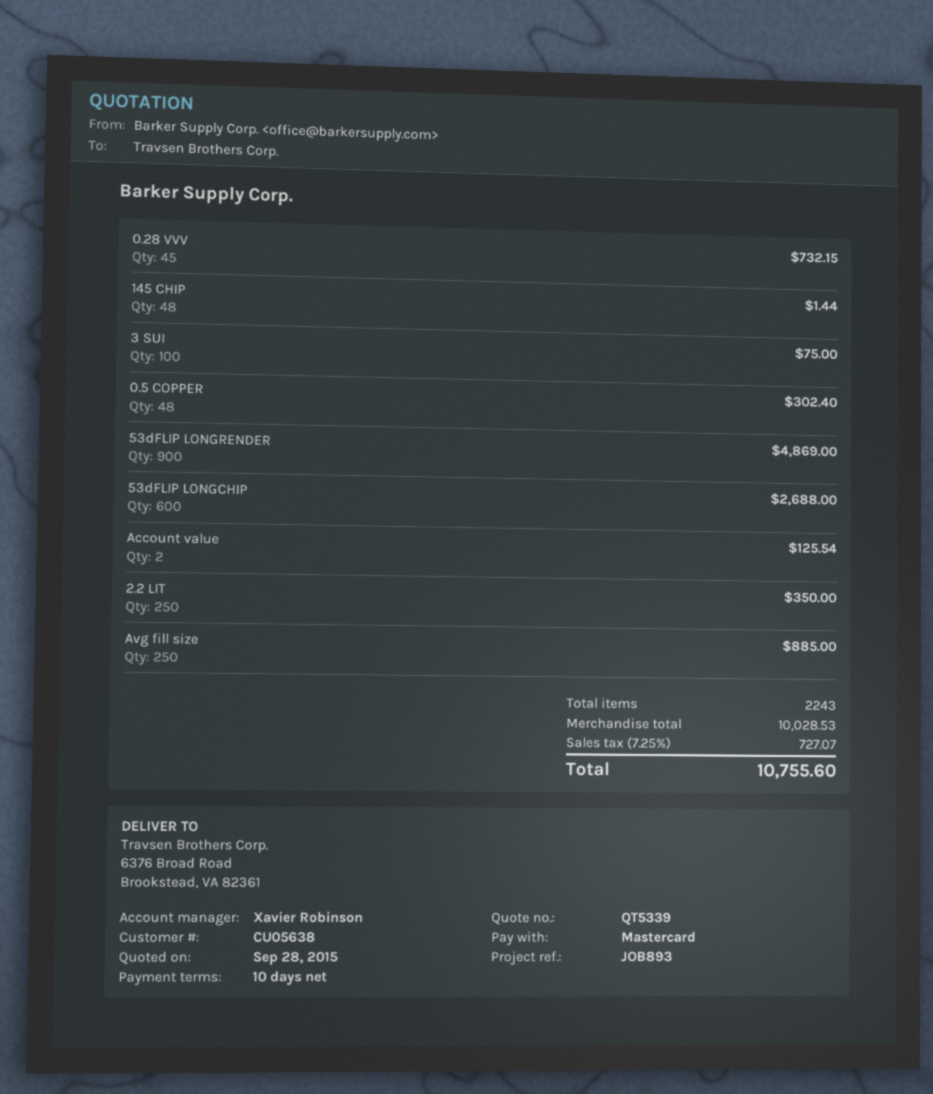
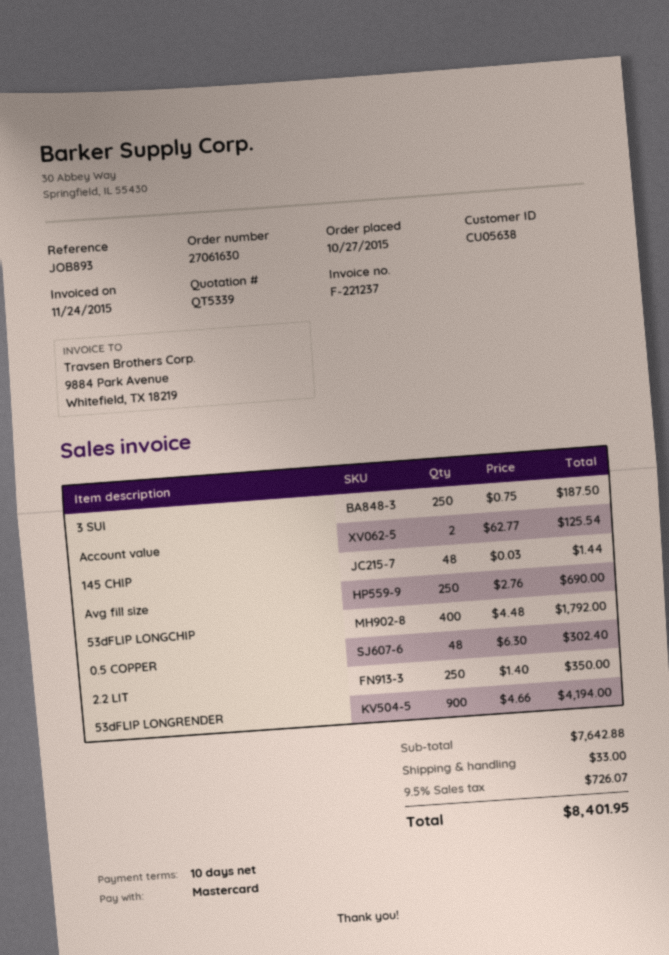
0.28 VVV: 45 for 732.15 -> none
3 SUI: 100 for 75.00 -> 250 for 187.50
53dFLIP LONGRENDER: 900 for 4869.00 -> 900 for 4194.00
53dFLIP LONGCHIP: 600 for 2688.00 -> 400 for 1792.00
Avg fill size: 250 for 885.00 -> 250 for 690.00
subtotal: 10028.53 -> 7642.88
shipping: none -> 33.00
tax: 7.25% = 727.07 -> 9.5% = 726.07
total: 10755.60 -> 8401.95

